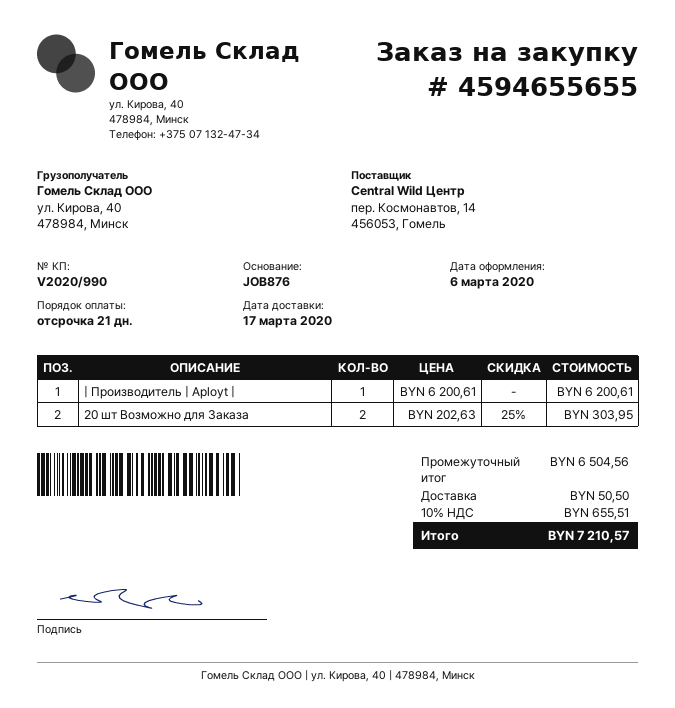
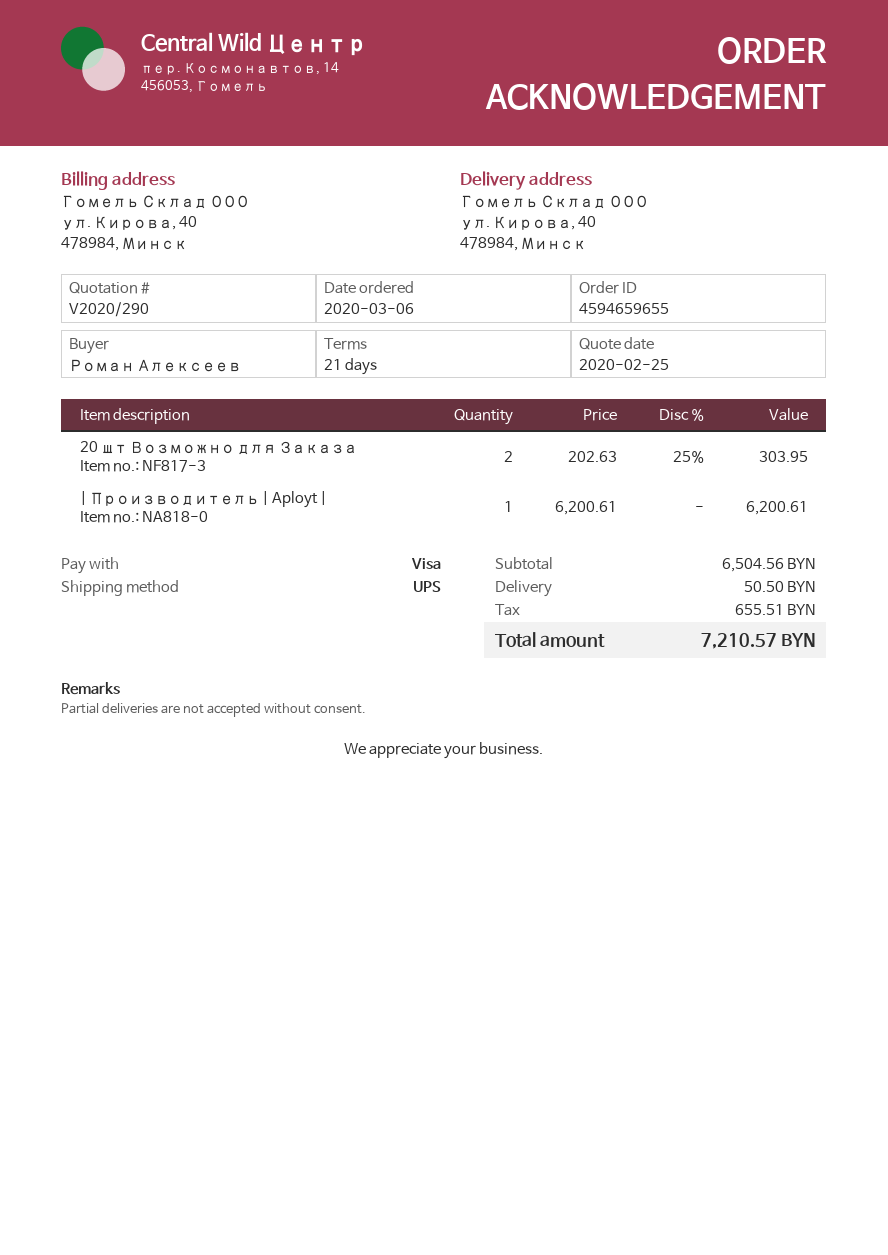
quote number: V2020/990 -> V2020/290
order number: 4594655655 -> 4594659655

